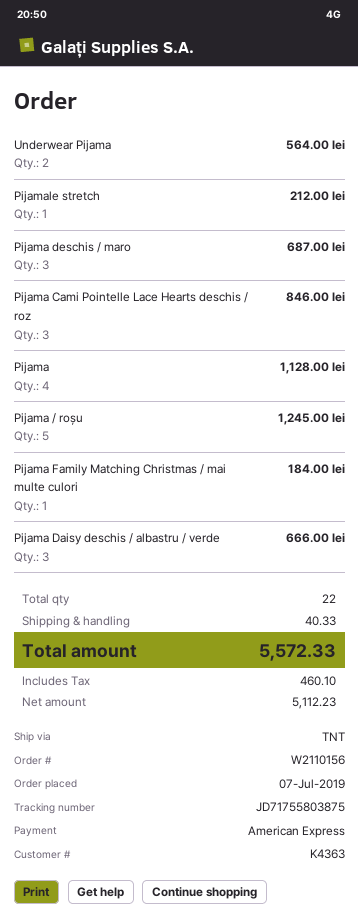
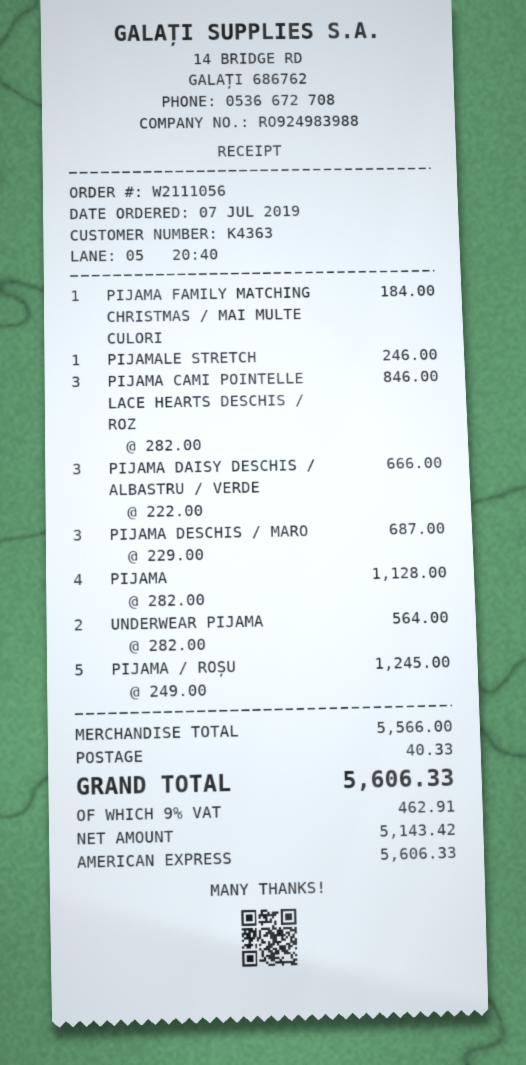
order number: W2110156 -> W2111056
Pijamale stretch: 1 for 212.00 -> 1 for 246.00
net: 5112.23 -> 5143.42
tax: 460.10 -> 462.91
total: 5572.33 -> 5606.33

